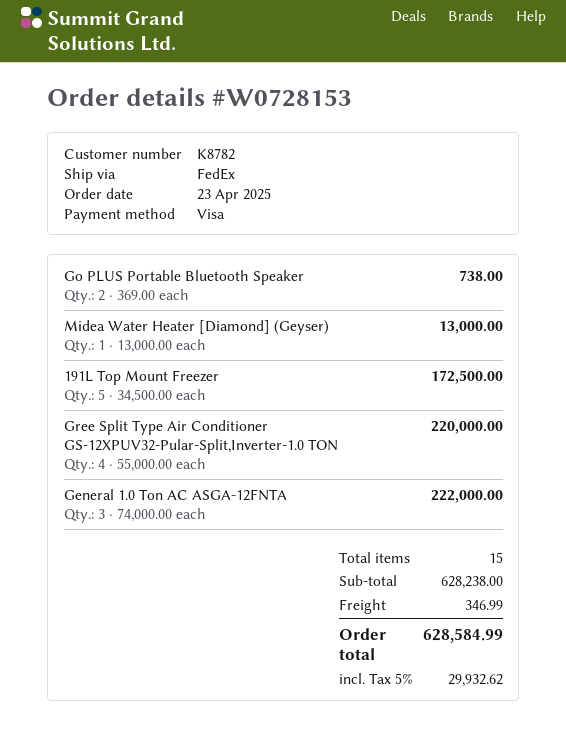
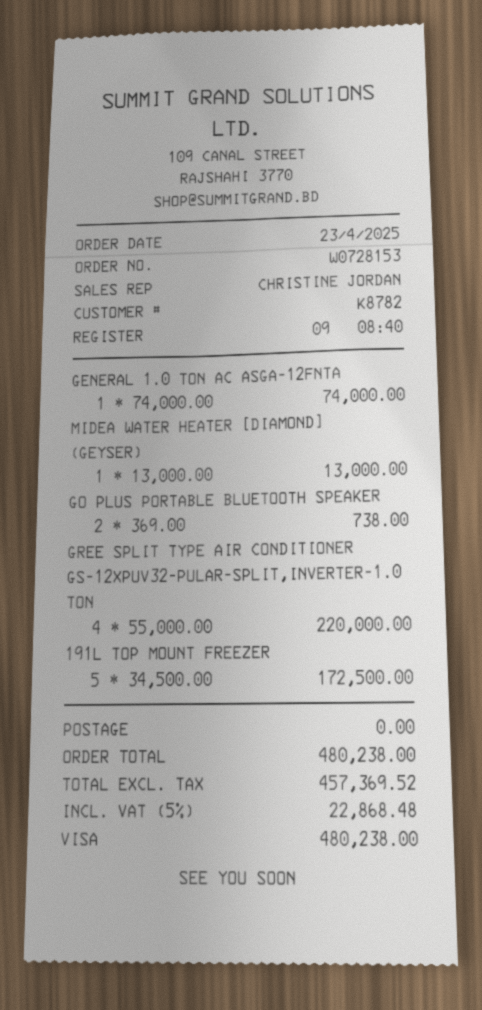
General 1.0 Ton AC ASGA-12FNTA: 3 x 74000.00 = 222000.00 -> 1 x 74000.00 = 74000.00
shipping: 346.99 -> 0.00
tax: 5% = 29932.62 -> 5% = 22868.48
total: 628584.99 -> 480238.00

